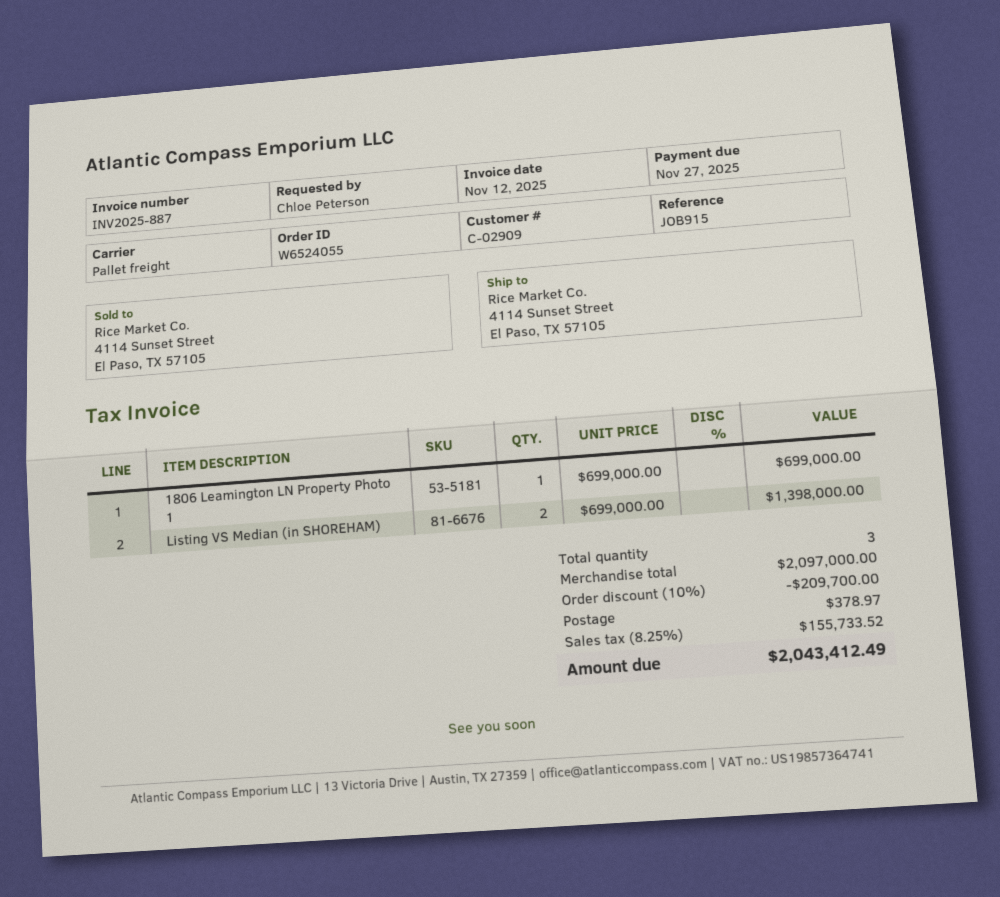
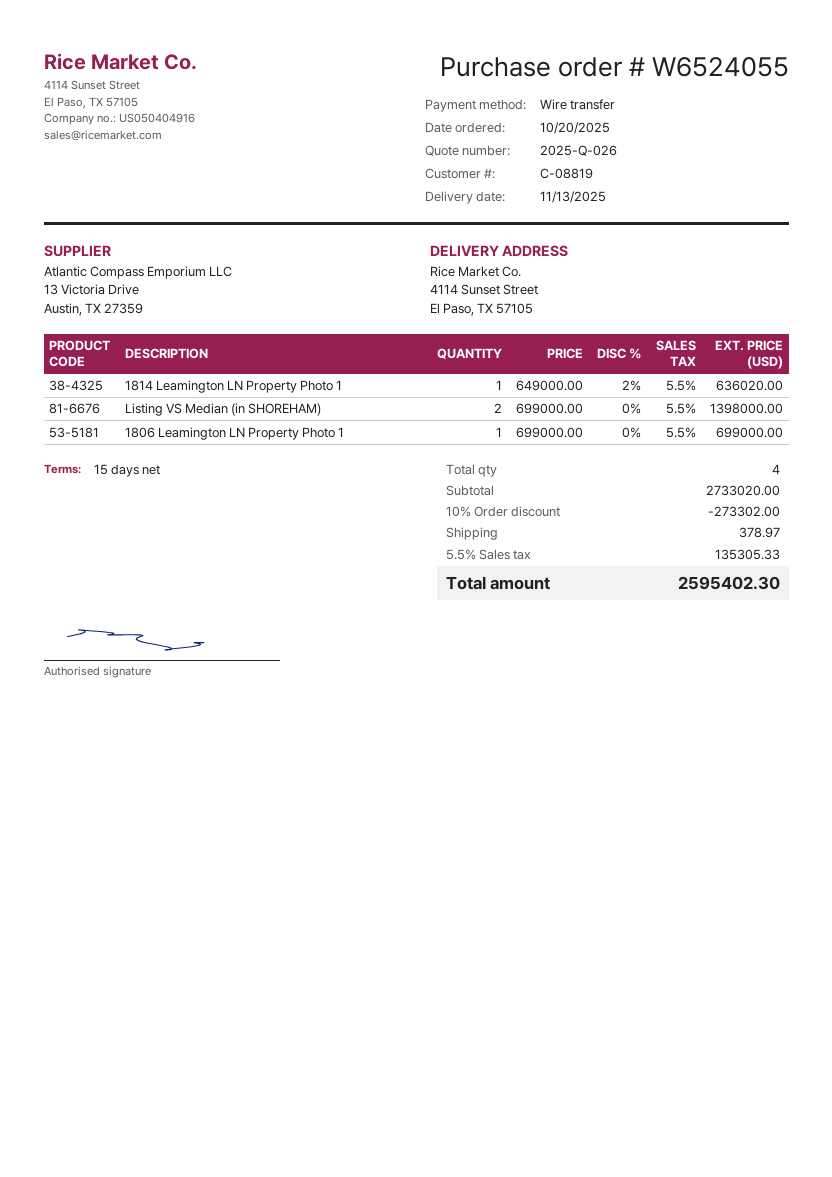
customer number: C-02909 -> C-08819
1814 Leamington LN Property Photo 1: none -> 1 x 649000.00 - 2% = 636020.00
total quantity: 3 -> 4
subtotal: 2097000.00 -> 2733020.00
discount: 10% = 209700.00 -> 10% = 273302.00
tax: 8.25% = 155733.52 -> 5.5% = 135305.33
total: 2043412.49 -> 2595402.30

